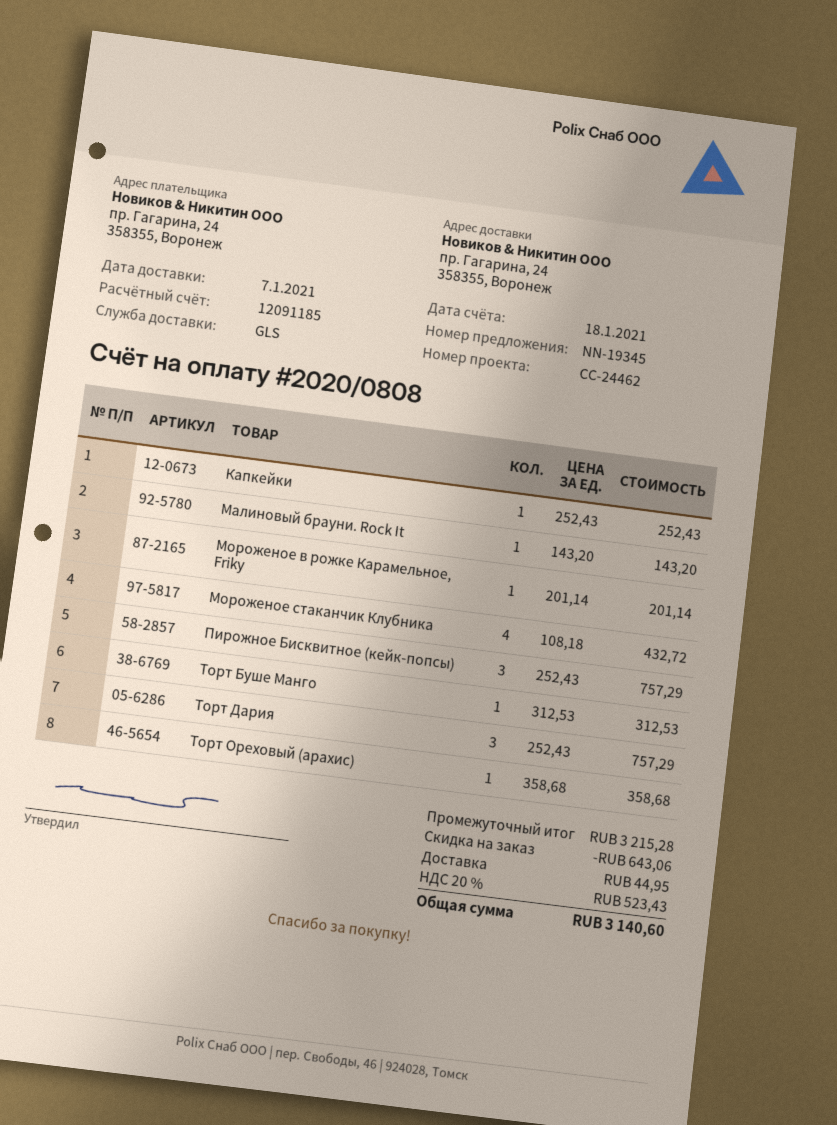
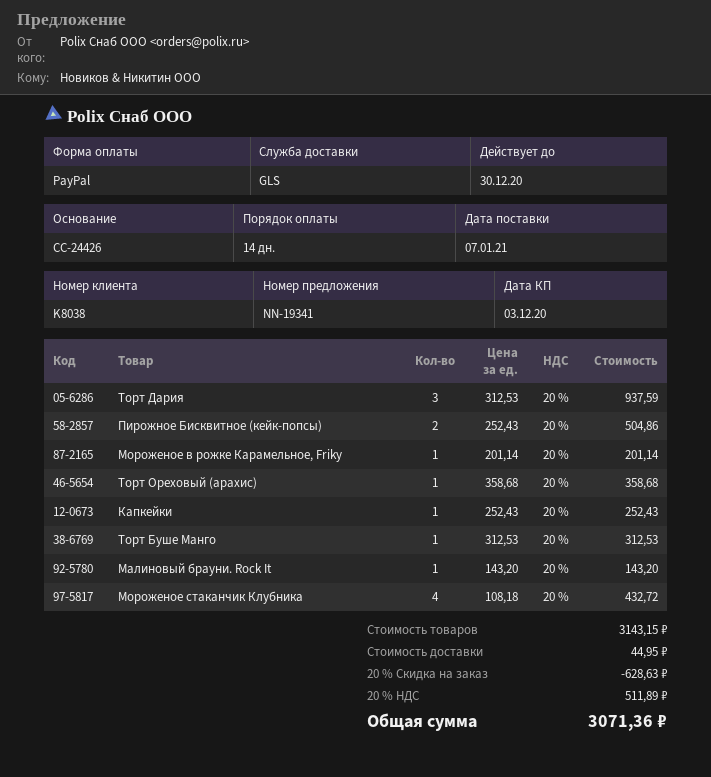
quote number: NN-19345 -> NN-19341
reference: CC-24462 -> CC-24426
Пирожное Бисквитное (кейк-попсы): 3 x 252.43 = 757.29 -> 2 x 252.43 = 504.86
Торт Дария: 3 x 252.43 = 757.29 -> 3 x 312.53 = 937.59
subtotal: 3215.28 -> 3143.15
discount: 643.06 -> 628.63
tax: 20% = 523.43 -> 20% = 511.89
total: 3140.60 -> 3071.36

